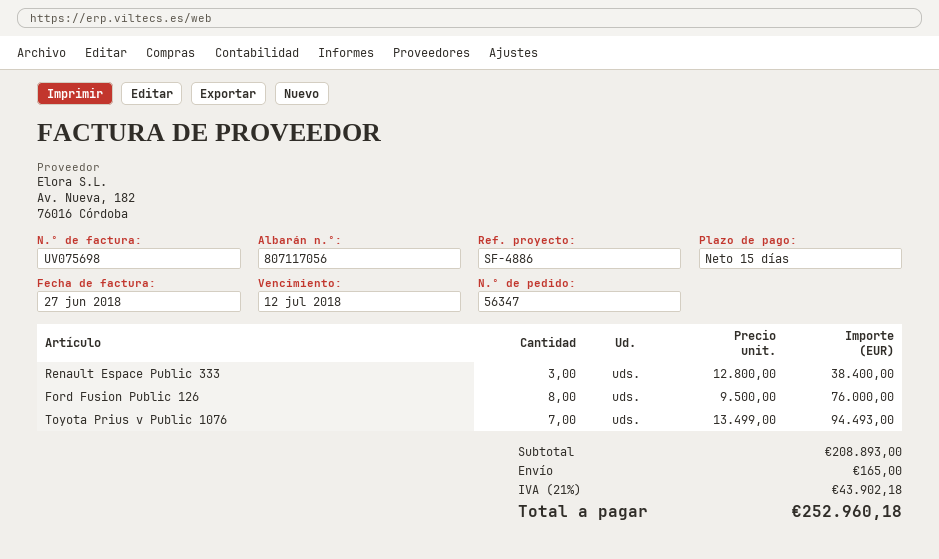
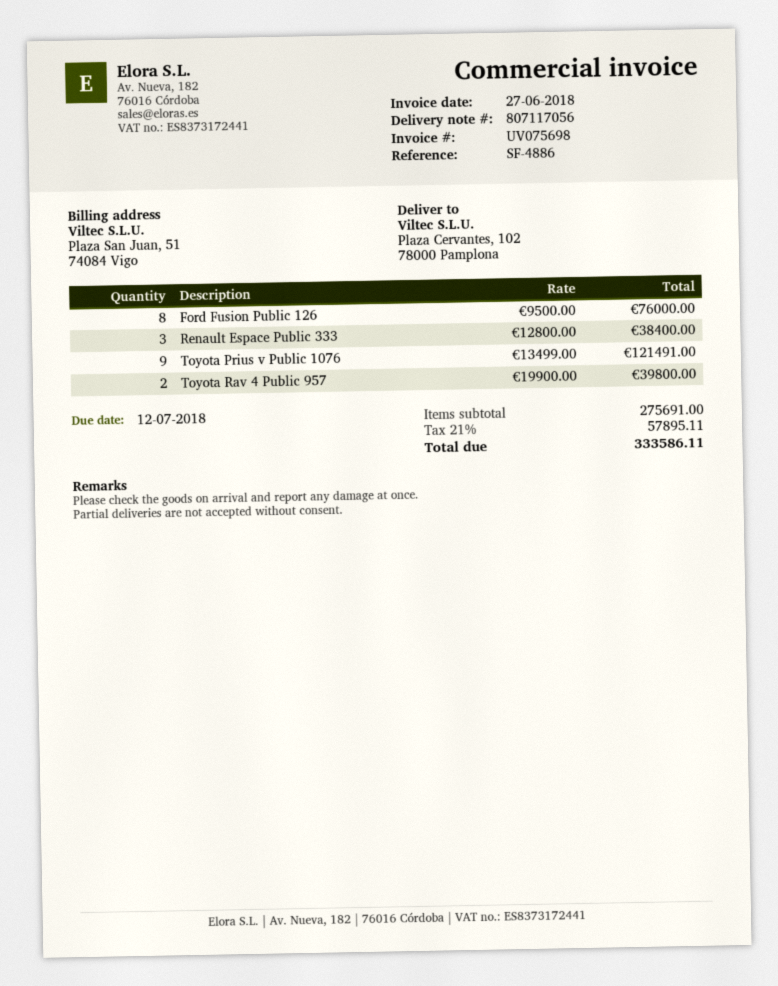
Toyota Prius v Public 1076: 7 x 13499.00 = 94493.00 -> 9 x 13499.00 = 121491.00
Toyota Rav 4 Public 957: none -> 2 x 19900.00 = 39800.00
subtotal: 208893.00 -> 275691.00
shipping: 165.00 -> none
tax: 21% = 43902.18 -> 21% = 57895.11
total: 252960.18 -> 333586.11

